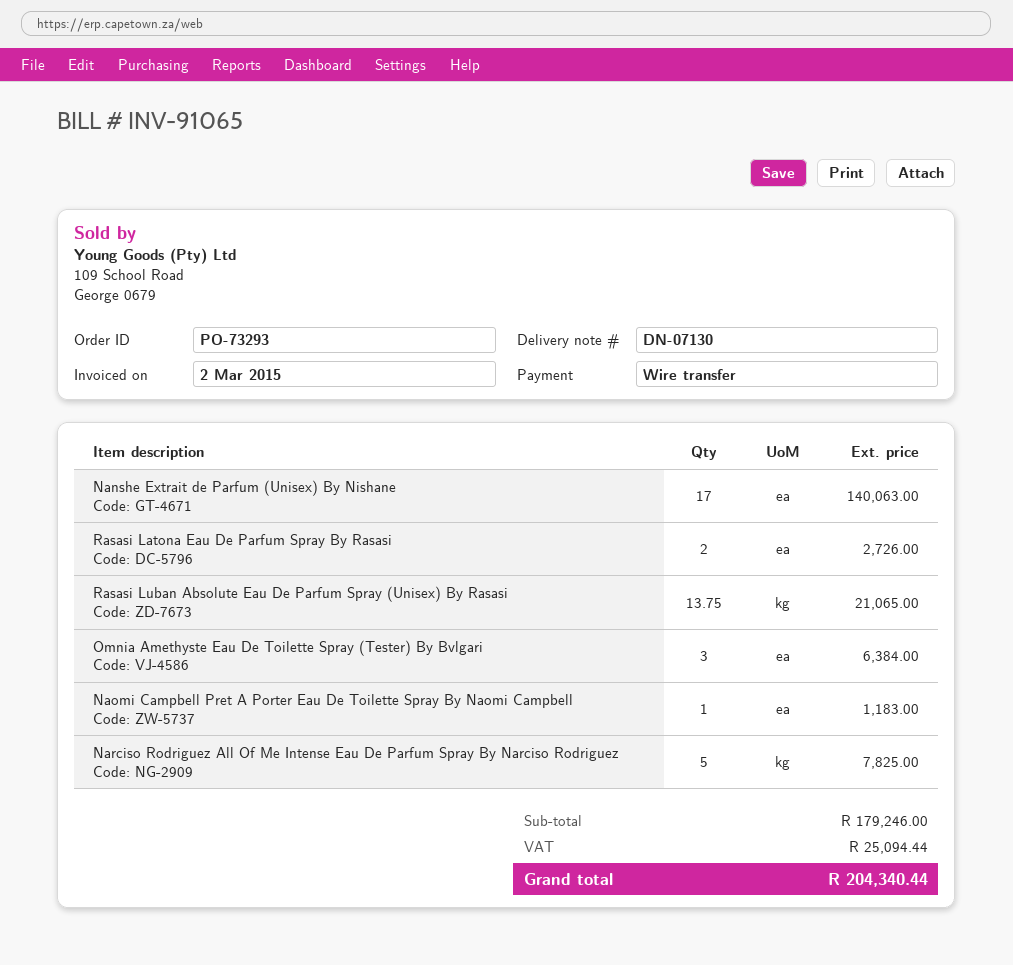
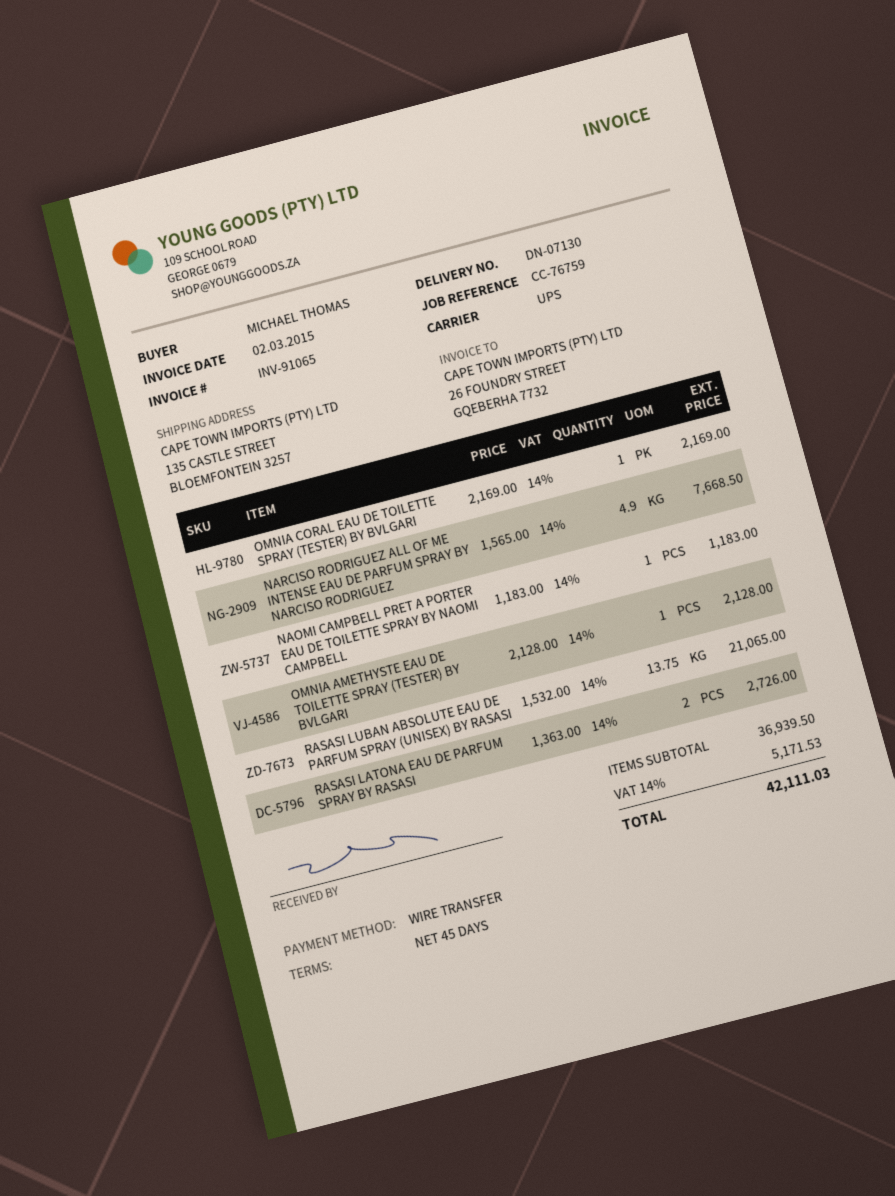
Nanshe Extrait de Parfum (Unisex) By Nishane: 17 for 140063.00 -> none
Omnia Amethyste Eau De Toilette Spray (Tester) By Bvlgari: 3 for 6384.00 -> 1 for 2128.00
Narciso Rodriguez All Of Me Intense Eau De Parfum Spray By Narciso Rodriguez: 5 for 7825.00 -> 4.9 for 7668.50
OMNIA CORAL EAU DE TOILETTE SPRAY (TESTER) BY BVLGARI: none -> 1 for 2169.00
subtotal: 179246.00 -> 36939.50
tax: 25094.44 -> 5171.53
total: 204340.44 -> 42111.03

